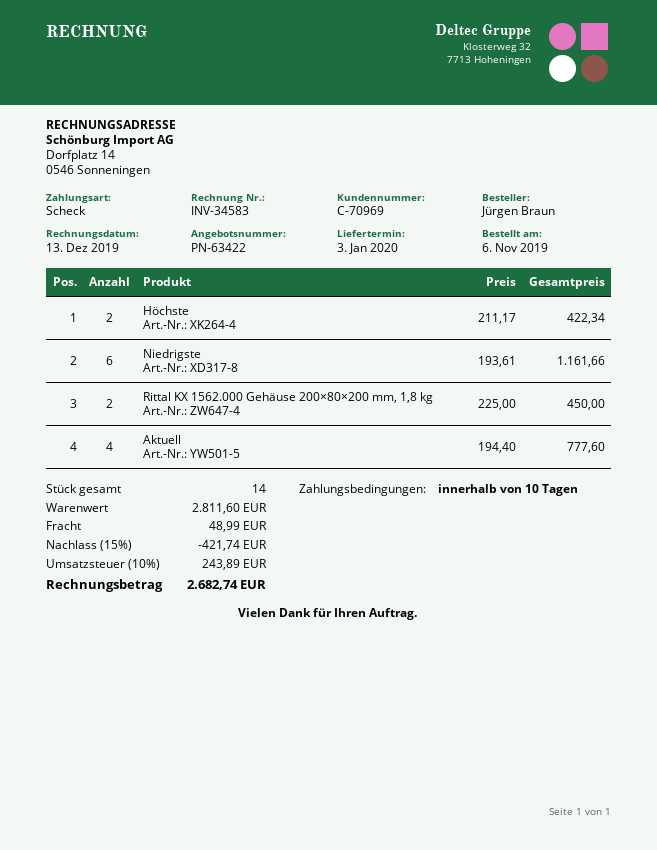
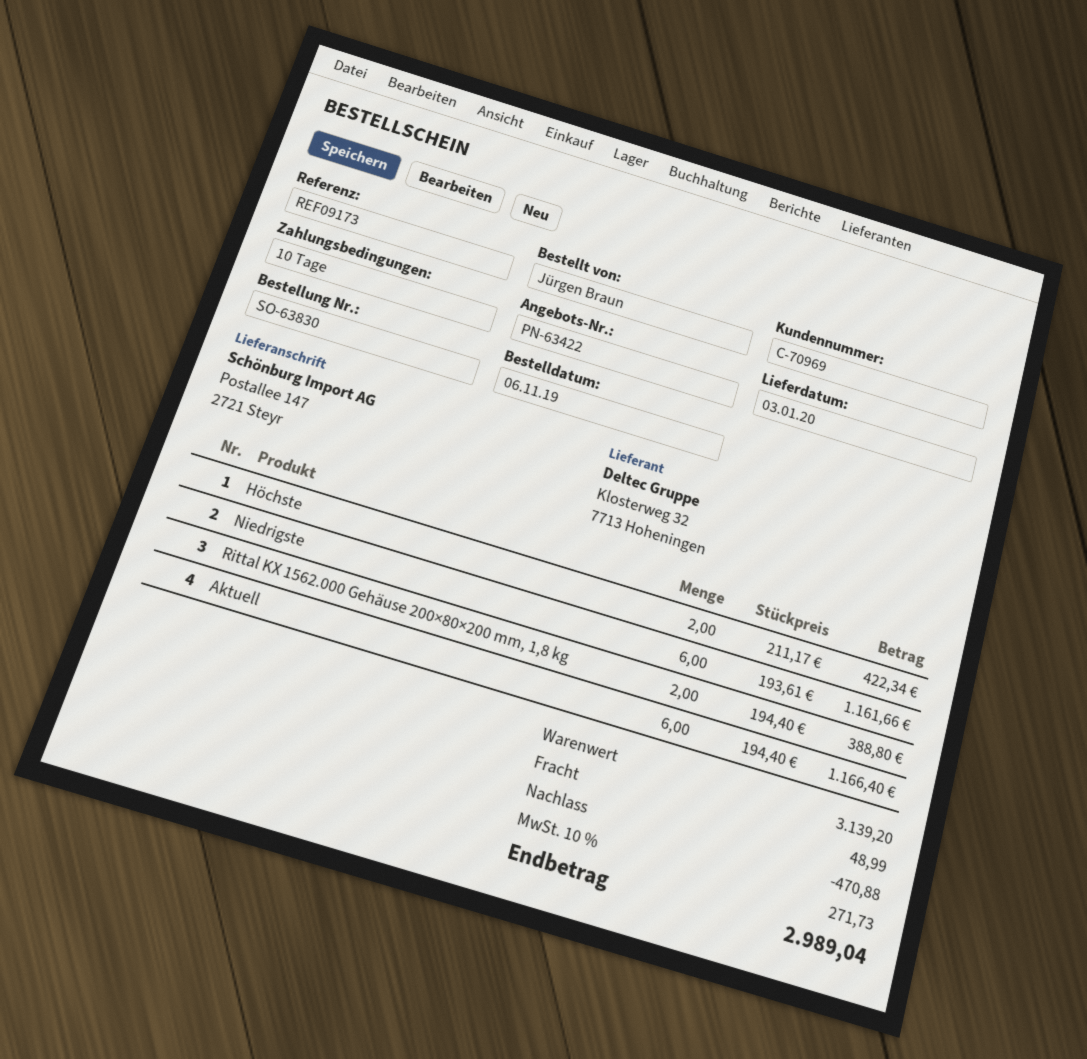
Rittal KX 1562.000 Gehäuse 200×80×200 mm, 1,8 kg: 2 x 225.00 = 450.00 -> 2 x 194.40 = 388.80
Aktuell: 4 x 194.40 = 777.60 -> 6 x 194.40 = 1166.40
subtotal: 2811.60 -> 3139.20
discount: 421.74 -> 470.88
tax: 10% = 243.89 -> 10% = 271.73
total: 2682.74 -> 2989.04

